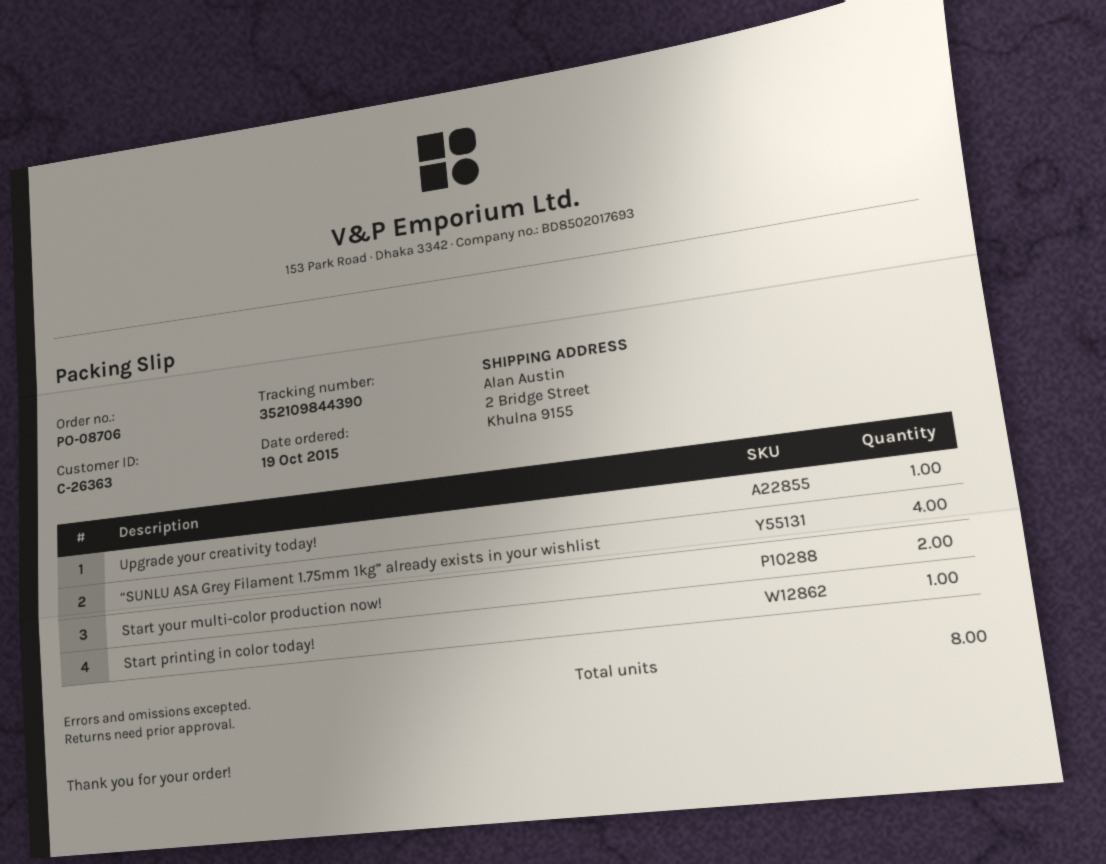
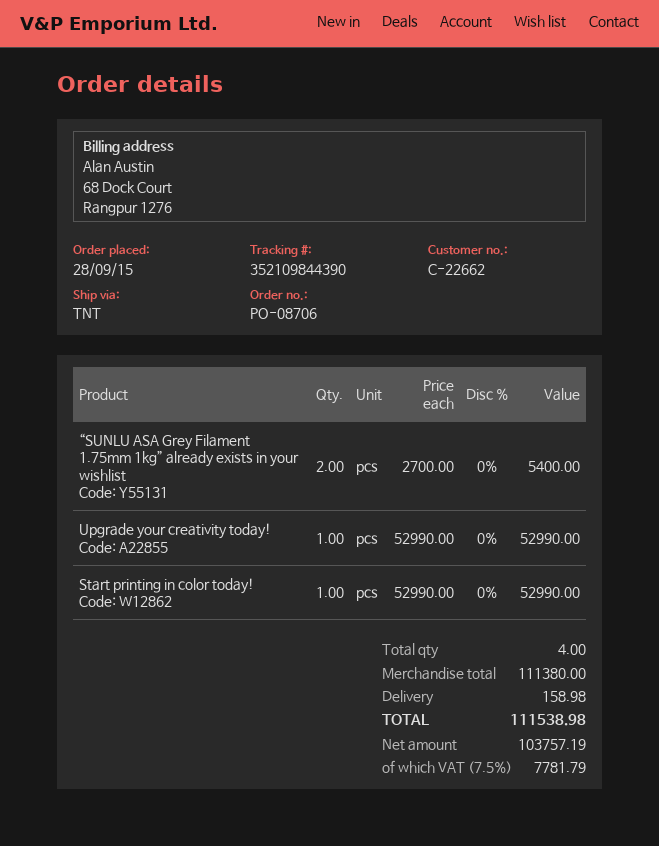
order date: 2015-10-19 -> 2015-09-28
customer number: C-26363 -> C-22662
“SUNLU ASA Grey Filament 1.75mm 1kg” already exists in your wishlist: 4 -> 2
Start your multi-color production now!: 2 -> none
total quantity: 8 -> 4

